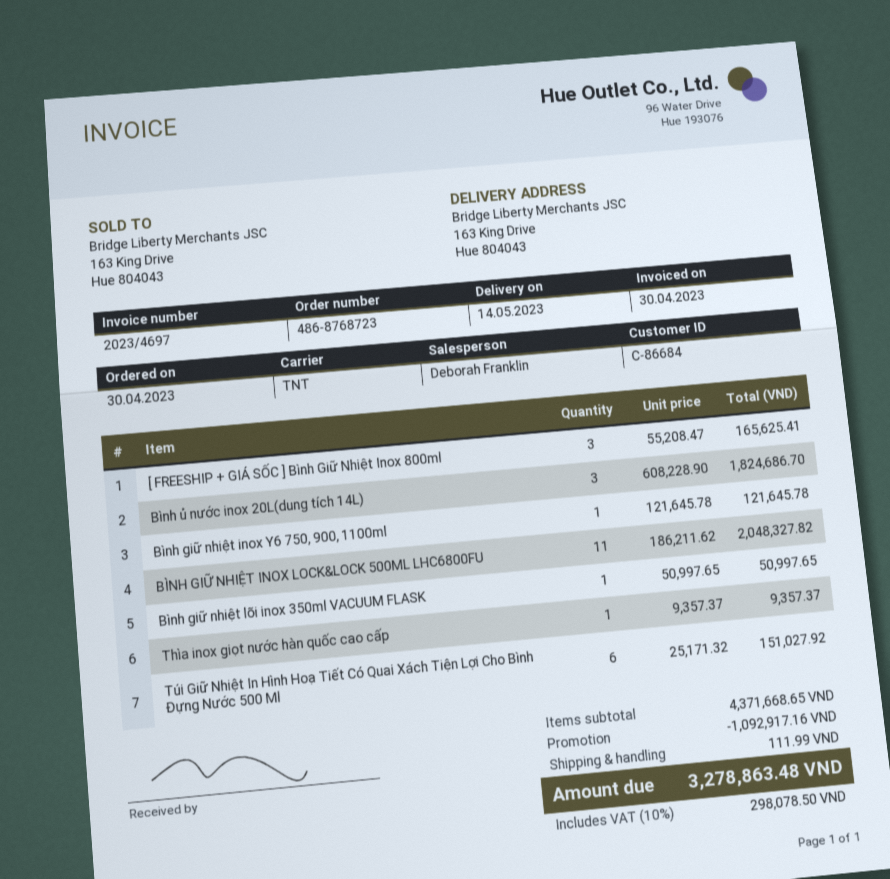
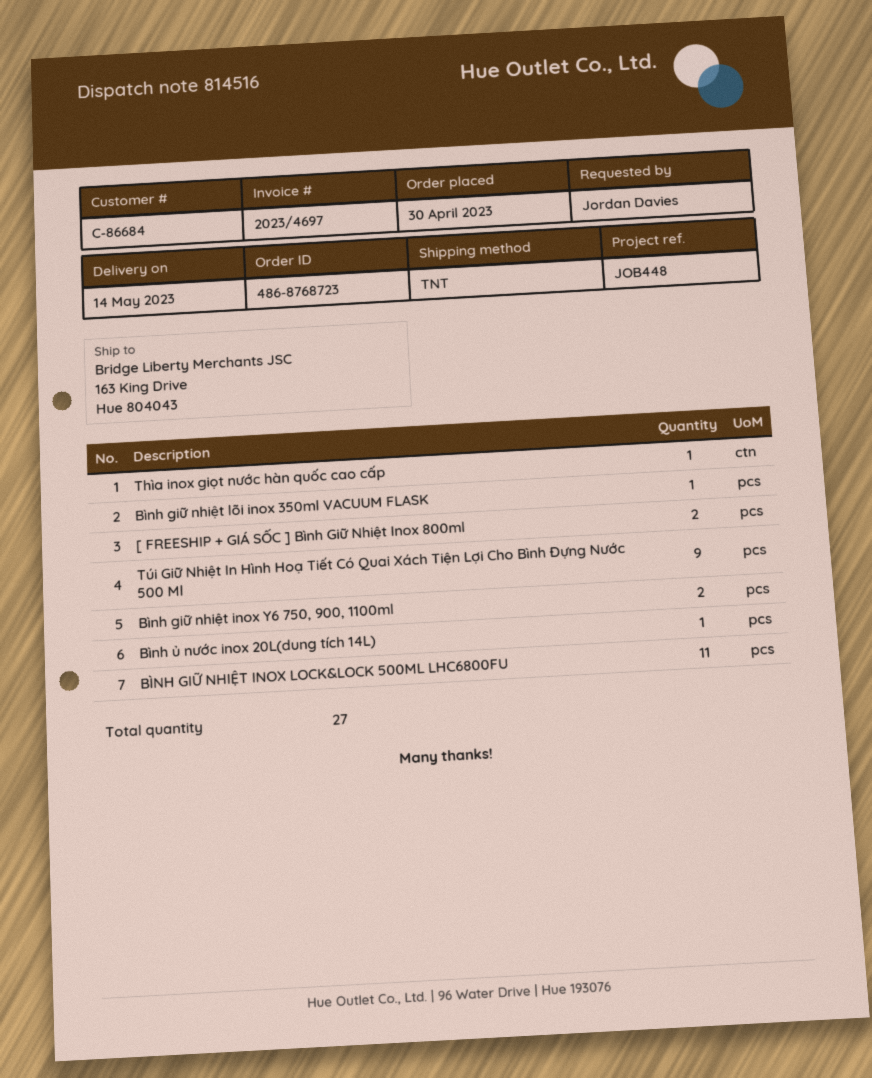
[ FREESHIP + GIÁ SỐC ] Bình Giữ Nhiệt Inox 800ml: 3 -> 2
Bình ủ nước inox 20L(dung tích 14L): 3 -> 1
Bình giữ nhiệt inox Y6 750, 900, 1100ml: 1 -> 2
Túi Giữ Nhiệt In Hình Hoạ Tiết Có Quai Xách Tiện Lợi Cho Bình Đựng Nước 500 Ml: 6 -> 9

